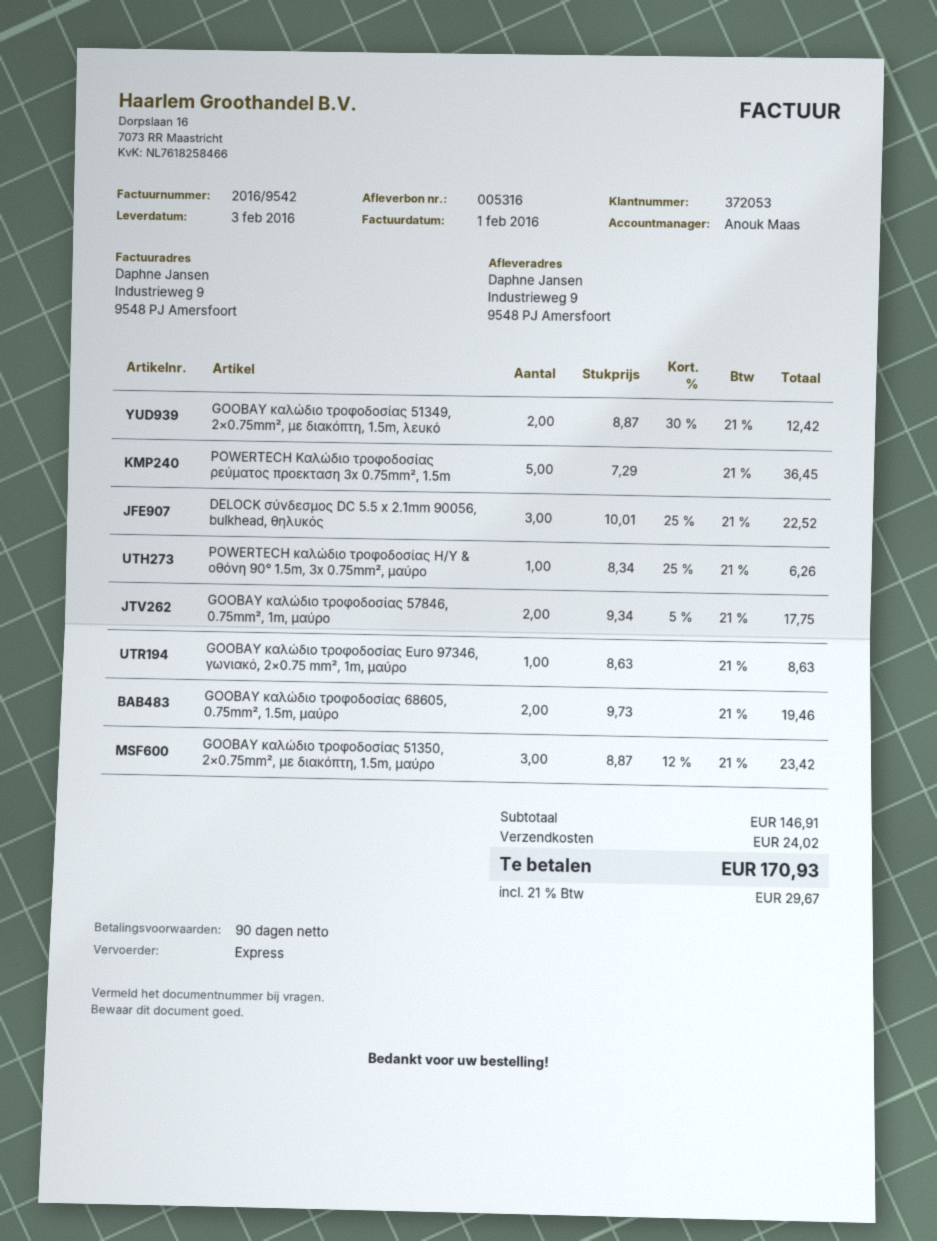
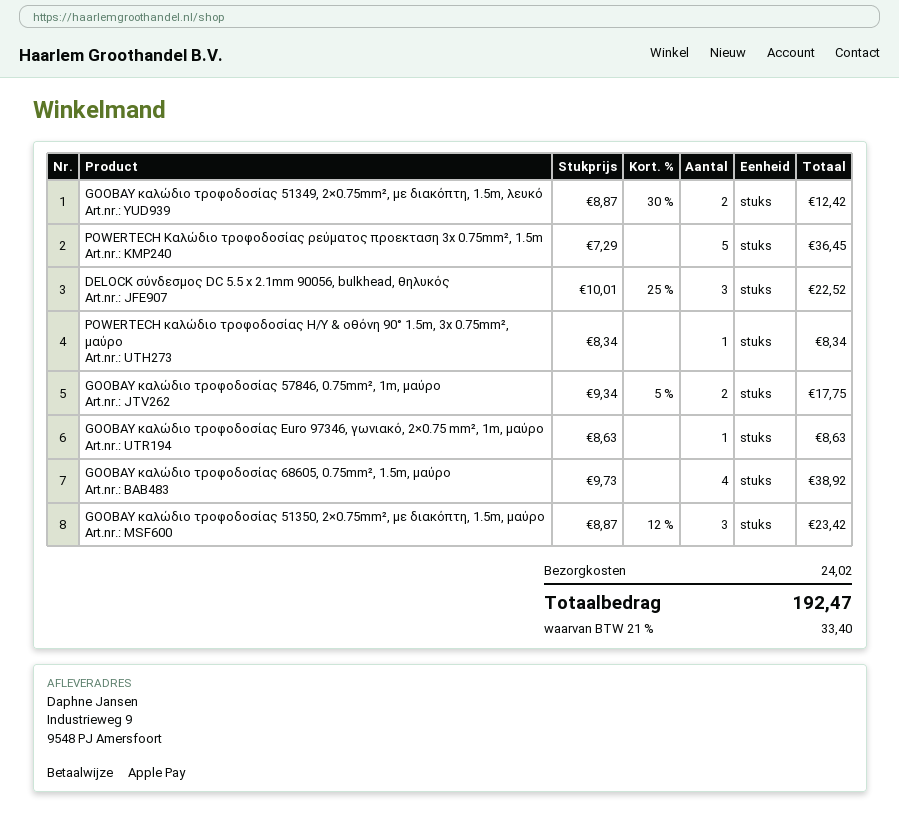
POWERTECH καλώδιο τροφοδοσίας Η/Υ & οθόνη 90° 1.5m, 3x 0.75mm², μαύρο: 1 x 8.34 - 25% = 6.26 -> 1 x 8.34 = 8.34
GOOBAY καλώδιο τροφοδοσίας 68605, 0.75mm², 1.5m, μαύρο: 2 x 9.73 = 19.46 -> 4 x 9.73 = 38.92
tax: 21% = 29.67 -> 21% = 33.40
total: 170.93 -> 192.47

